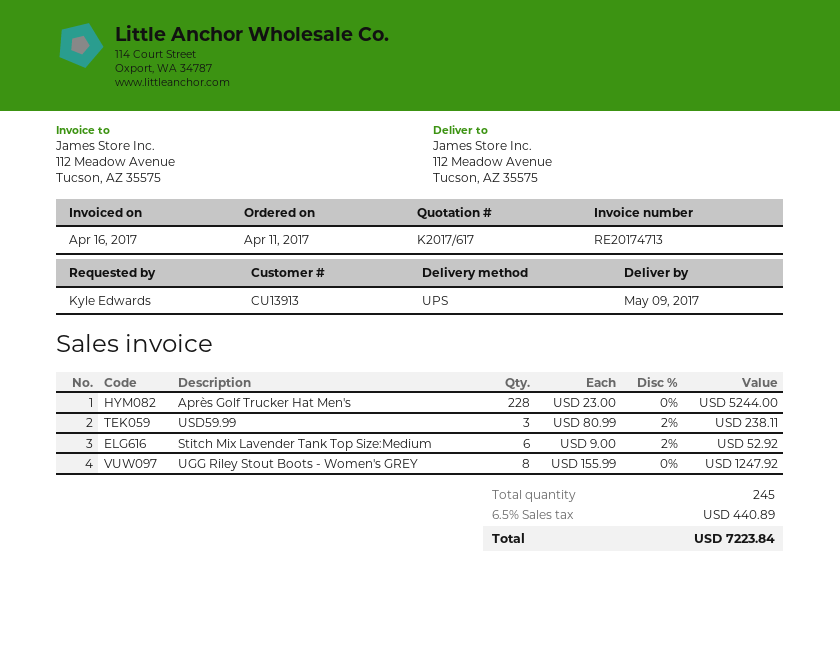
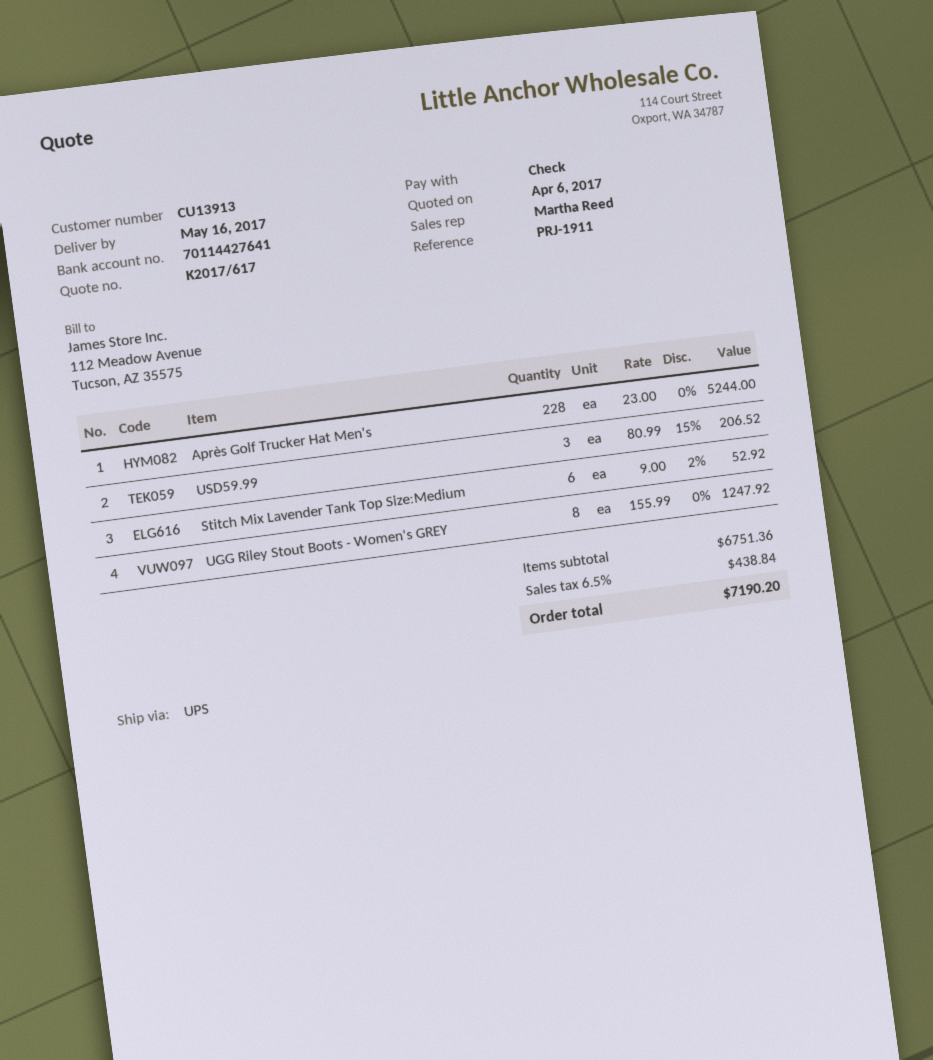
delivery date: 2017-05-09 -> 2017-05-16
USD59.99: 3 x 80.99 - 2% = 238.11 -> 3 x 80.99 - 15% = 206.52
tax: 6.5% = 440.89 -> 6.5% = 438.84
total: 7223.84 -> 7190.20

